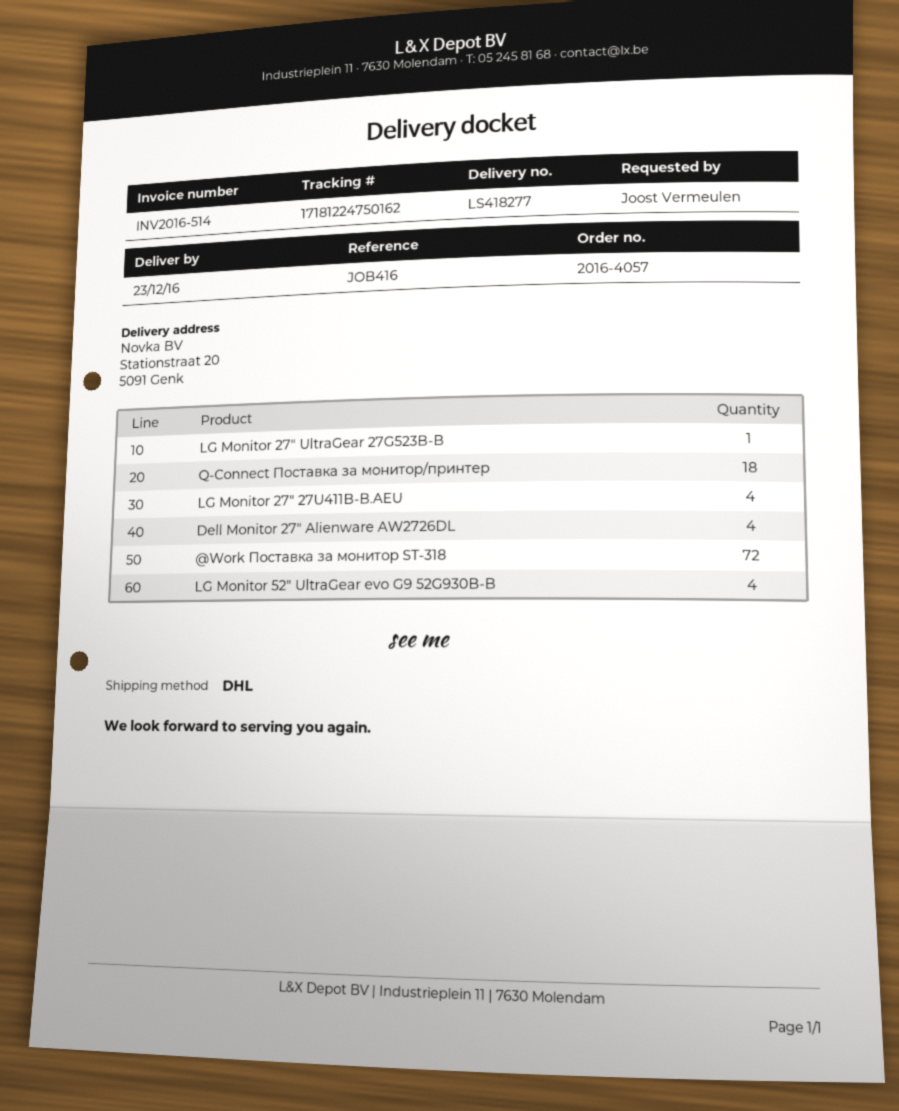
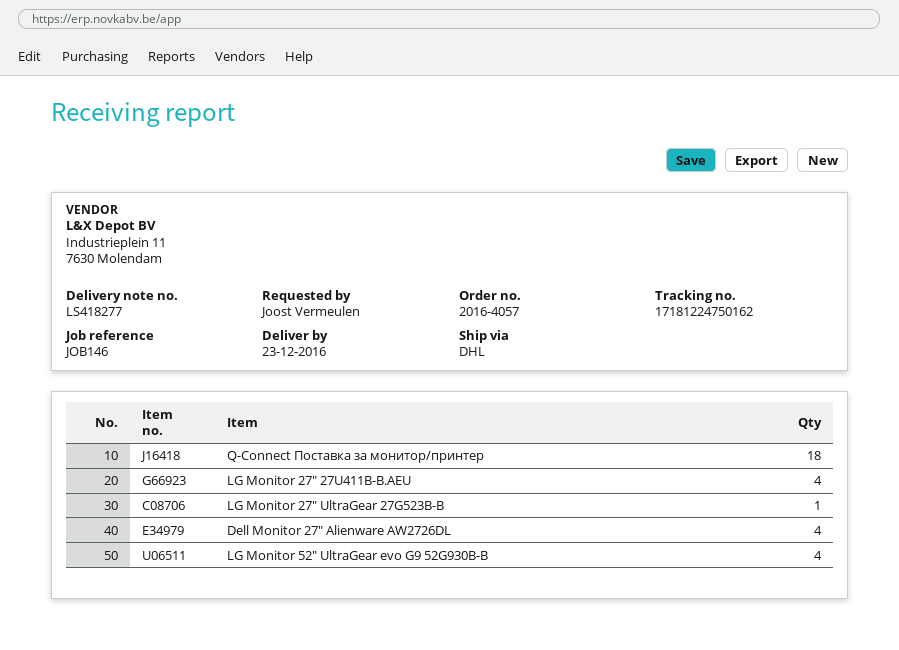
reference: JOB416 -> JOB146
@Work Поставка за монитор ST-318: 72 -> none

